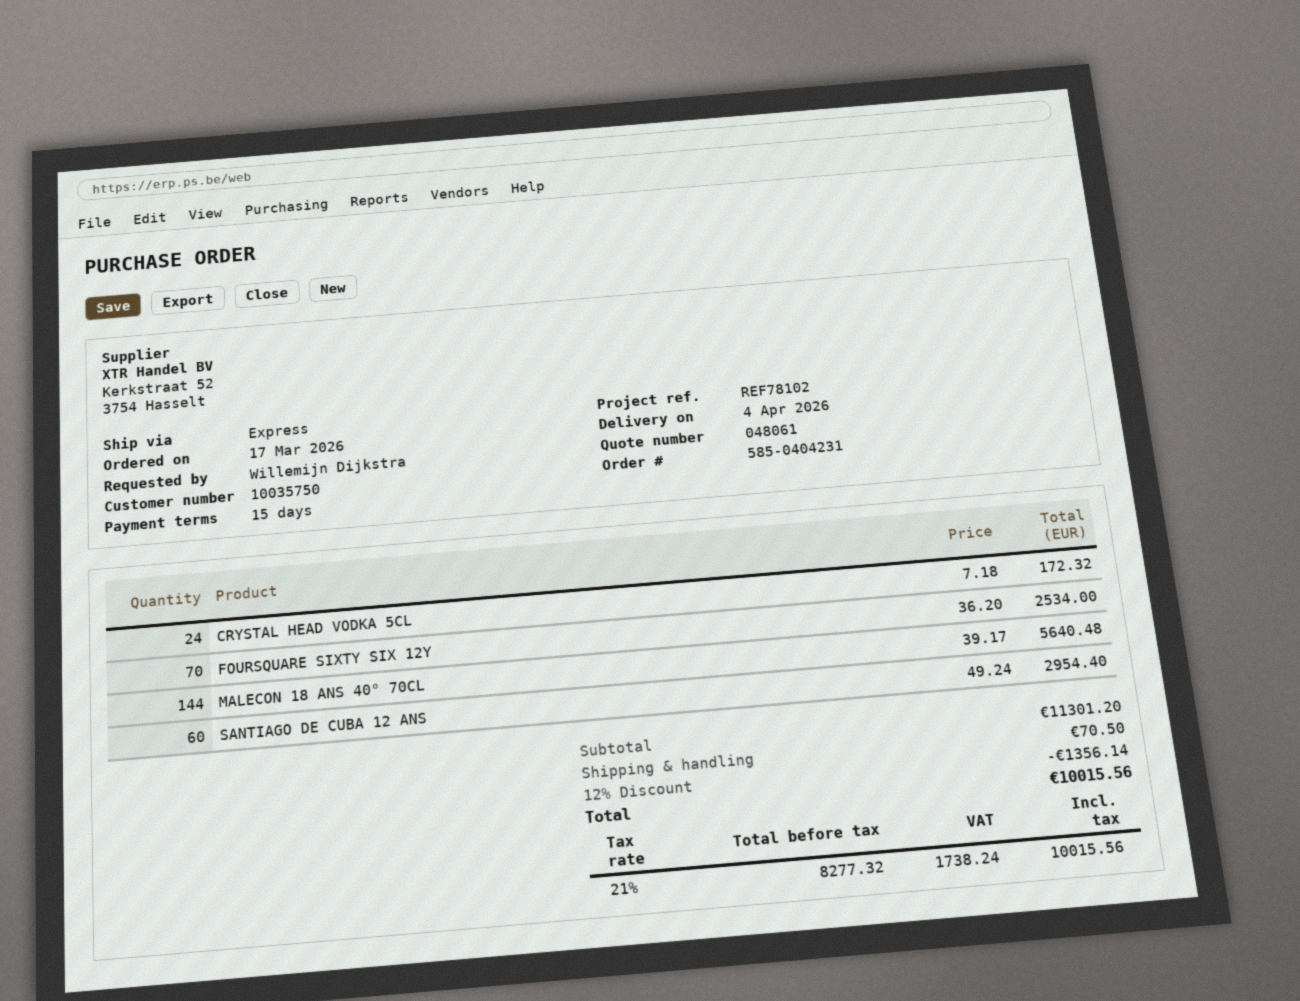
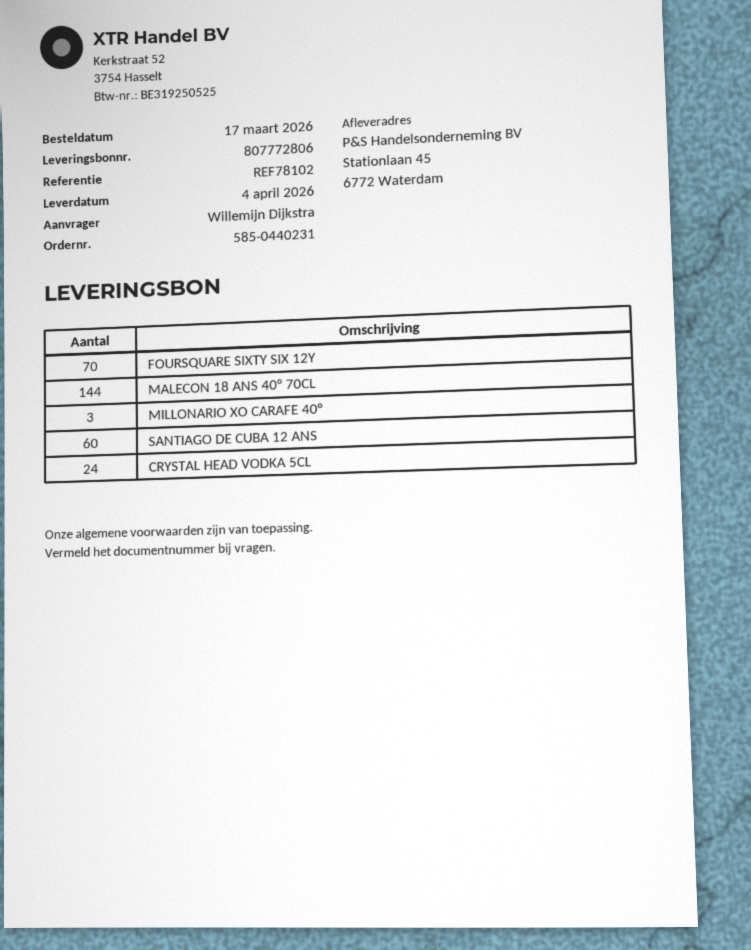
order number: 585-0404231 -> 585-0440231
MILLONARIO XO CARAFE 40°: none -> 3

